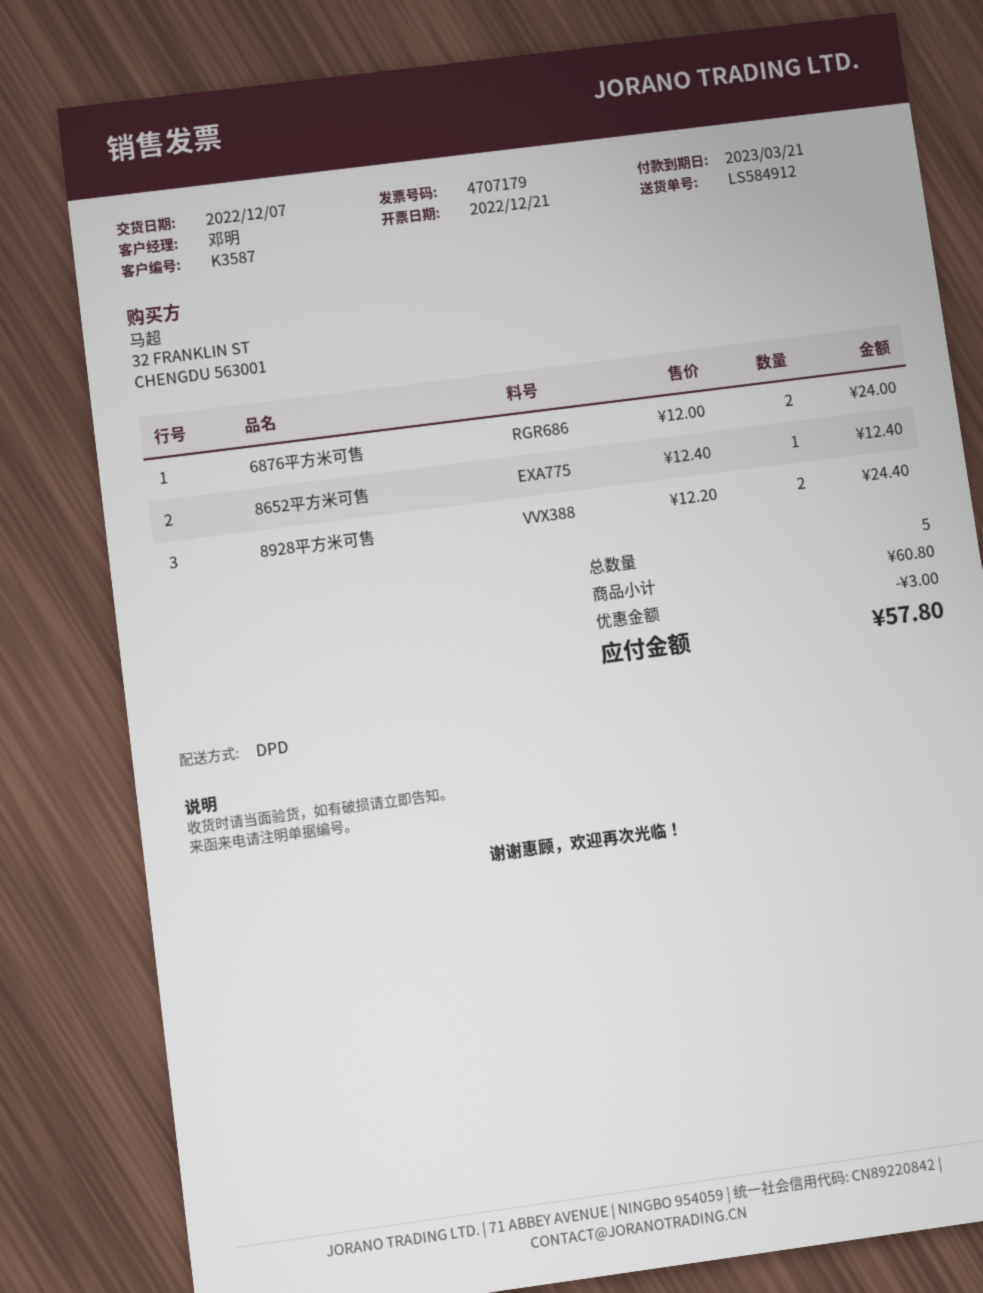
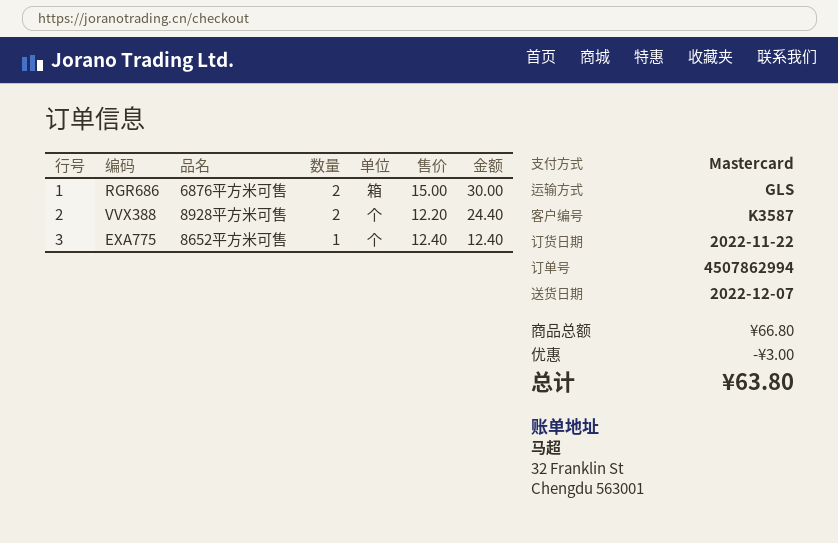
shipping method: DPD -> GLS
6876平方米可售: 2 x 12.00 = 24.00 -> 2 x 15.00 = 30.00
subtotal: 60.80 -> 66.80
total: 57.80 -> 63.80

